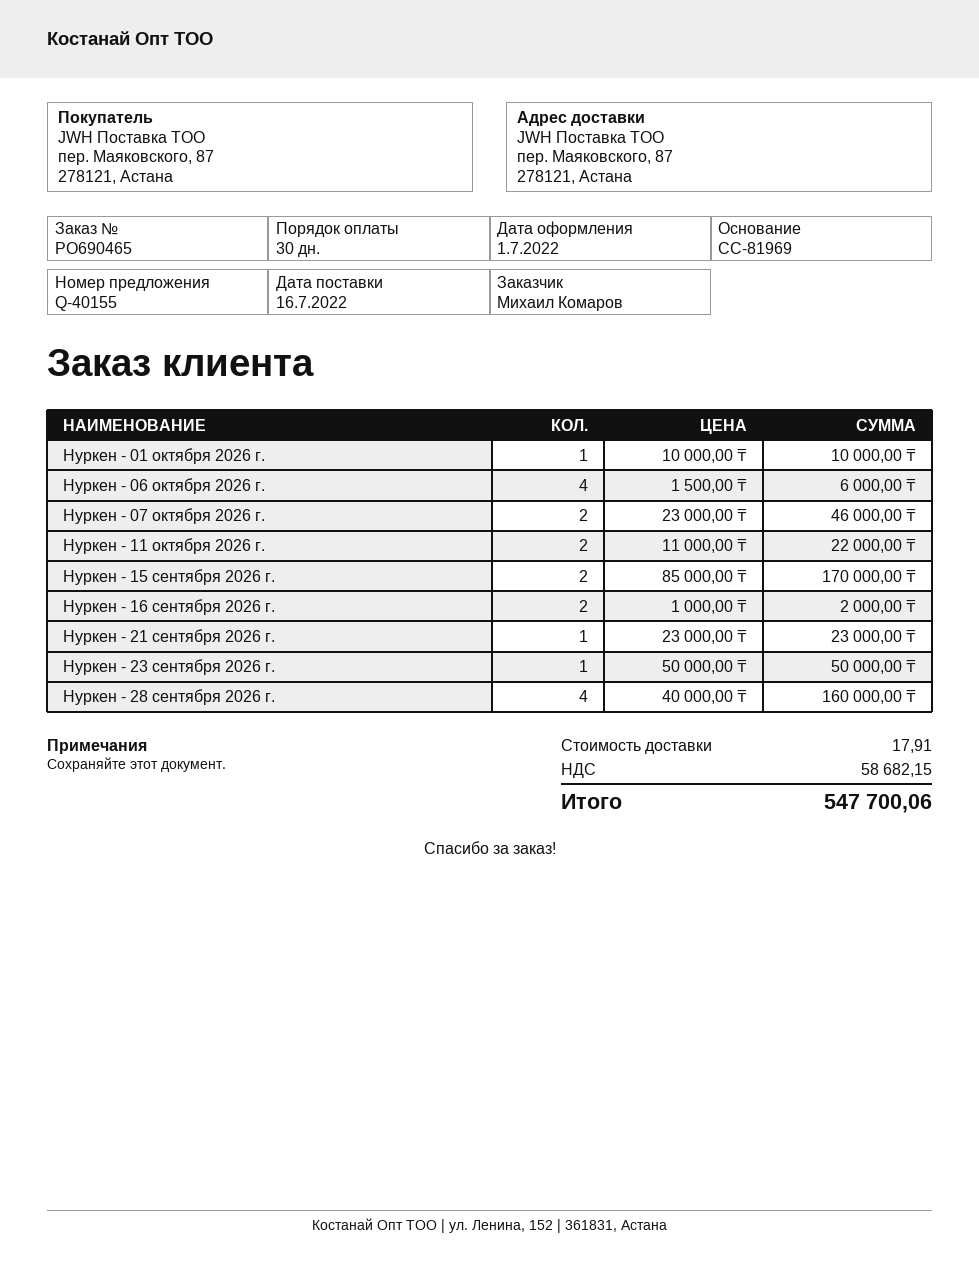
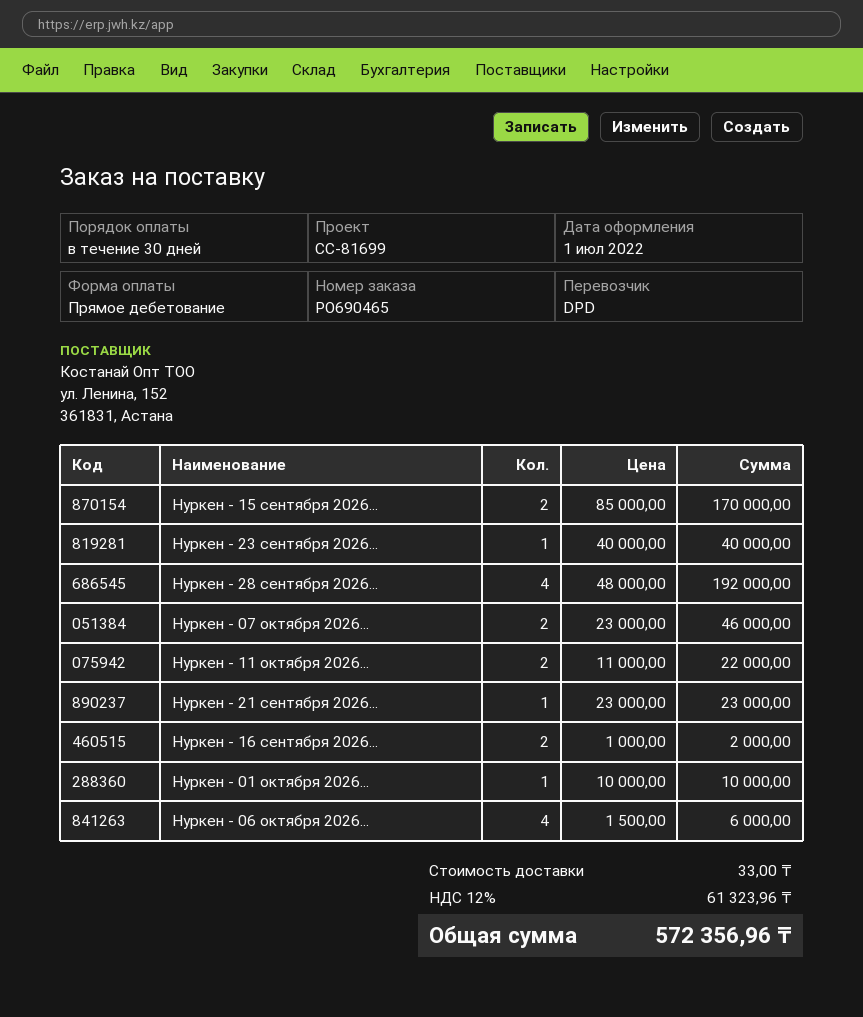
reference: CC-81969 -> CC-81699
Нуркен - 23 сентября 2026 г.: 1 x 50000.00 = 50000.00 -> 1 x 40000.00 = 40000.00
Нуркен - 28 сентября 2026 г.: 4 x 40000.00 = 160000.00 -> 4 x 48000.00 = 192000.00
shipping: 17.91 -> 33.00
tax: 58682.15 -> 61323.96
total: 547700.06 -> 572356.96

